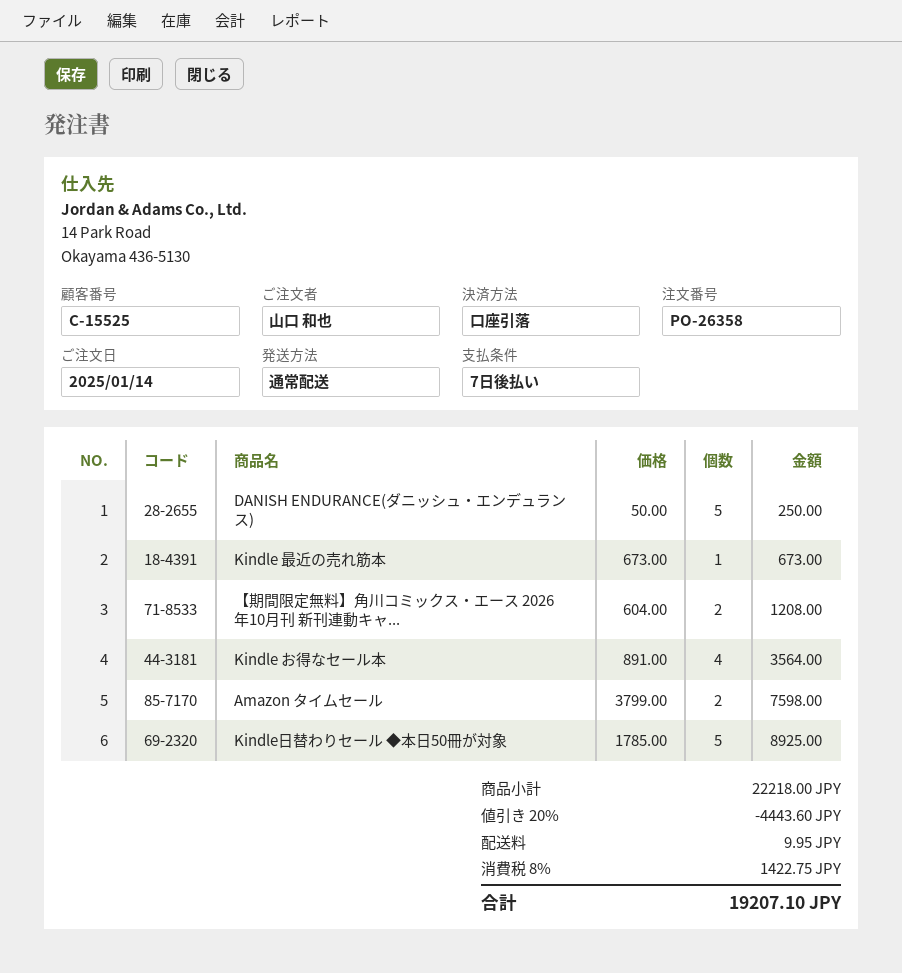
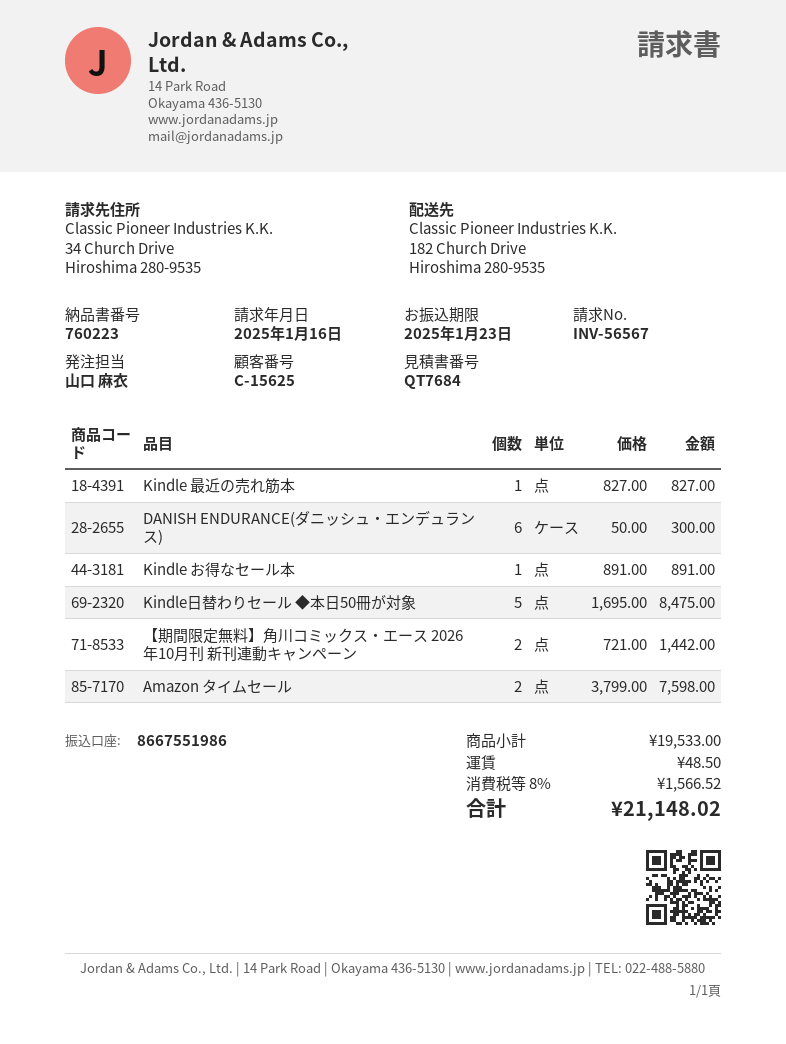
customer number: C-15525 -> C-15625
ordered by: 山口 和也 -> 山口 麻衣
DANISH ENDURANCE(ダニッシュ・エンデュランス): 5 x 50.00 = 250.00 -> 6 x 50.00 = 300.00
Kindle 最近の売れ筋本: 1 x 673.00 = 673.00 -> 1 x 827.00 = 827.00
【期間限定無料】角川コミックス・エース 2026年10月刊 新刊連動キャ...: 2 x 604.00 = 1208.00 -> 2 x 721.00 = 1442.00
Kindle お得なセール本: 4 x 891.00 = 3564.00 -> 1 x 891.00 = 891.00
Kindle日替わりセール ◆本日50冊が対象: 5 x 1785.00 = 8925.00 -> 5 x 1695.00 = 8475.00
subtotal: 22218.00 -> 19533.00
discount: 20% = 4443.60 -> none
shipping: 9.95 -> 48.50
tax: 8% = 1422.75 -> 8% = 1566.52
total: 19207.10 -> 21148.02

